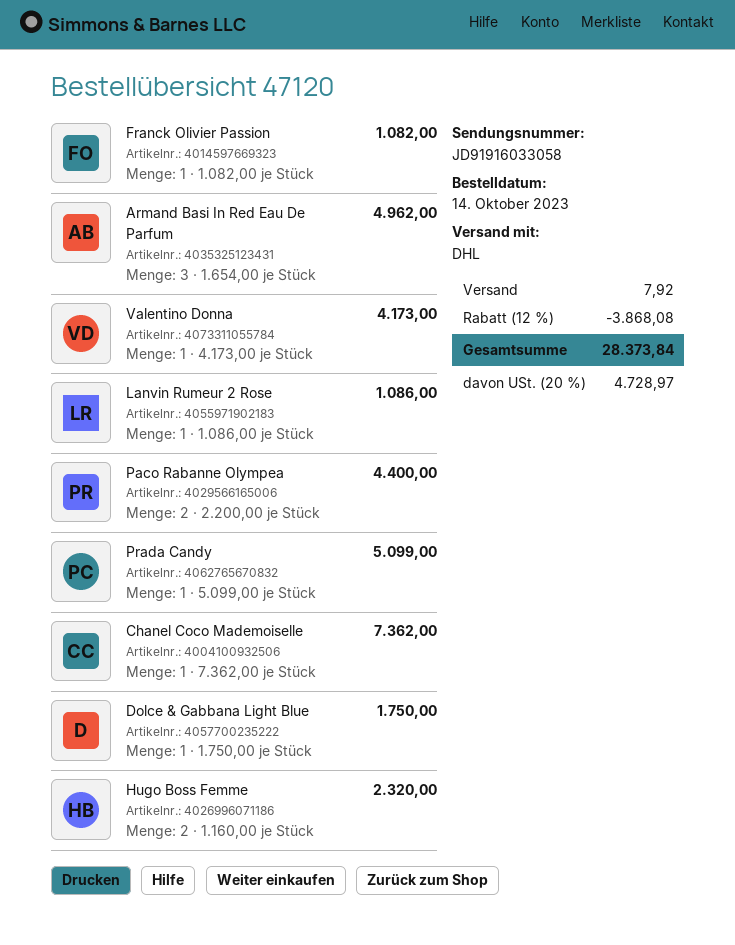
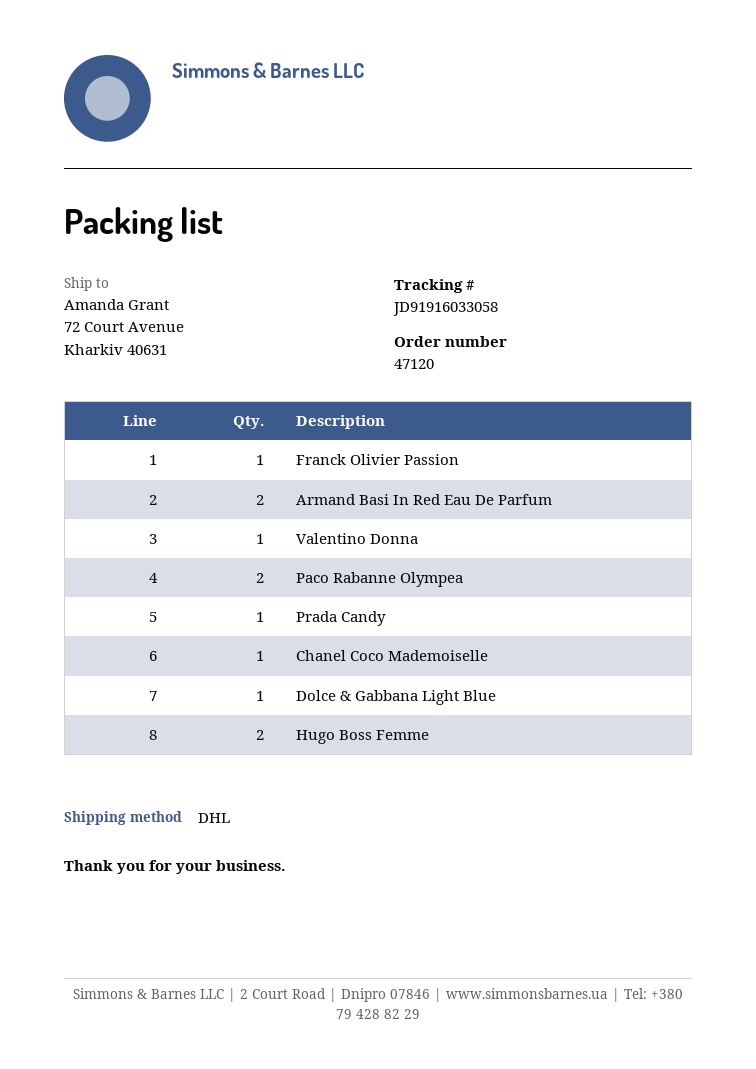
Armand Basi In Red Eau De Parfum: 3 -> 2
Lanvin Rumeur 2 Rose: 1 -> none

